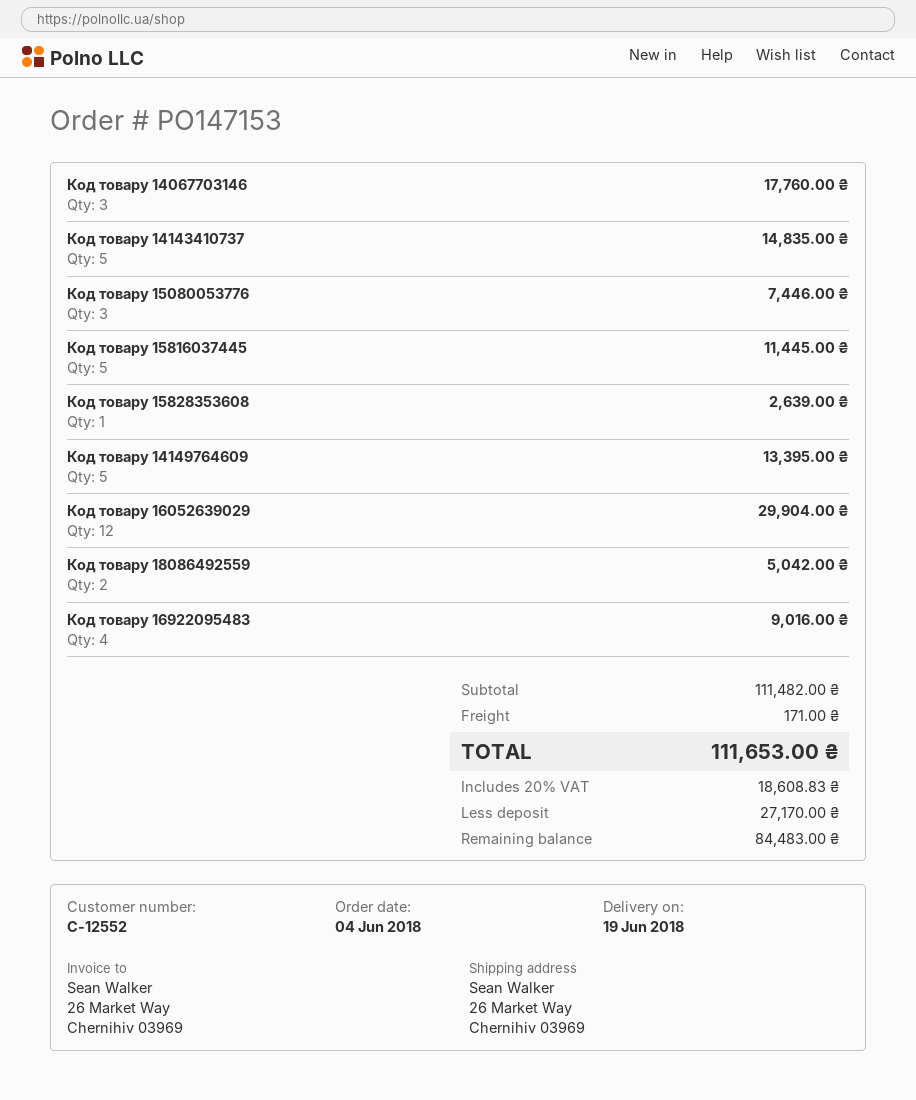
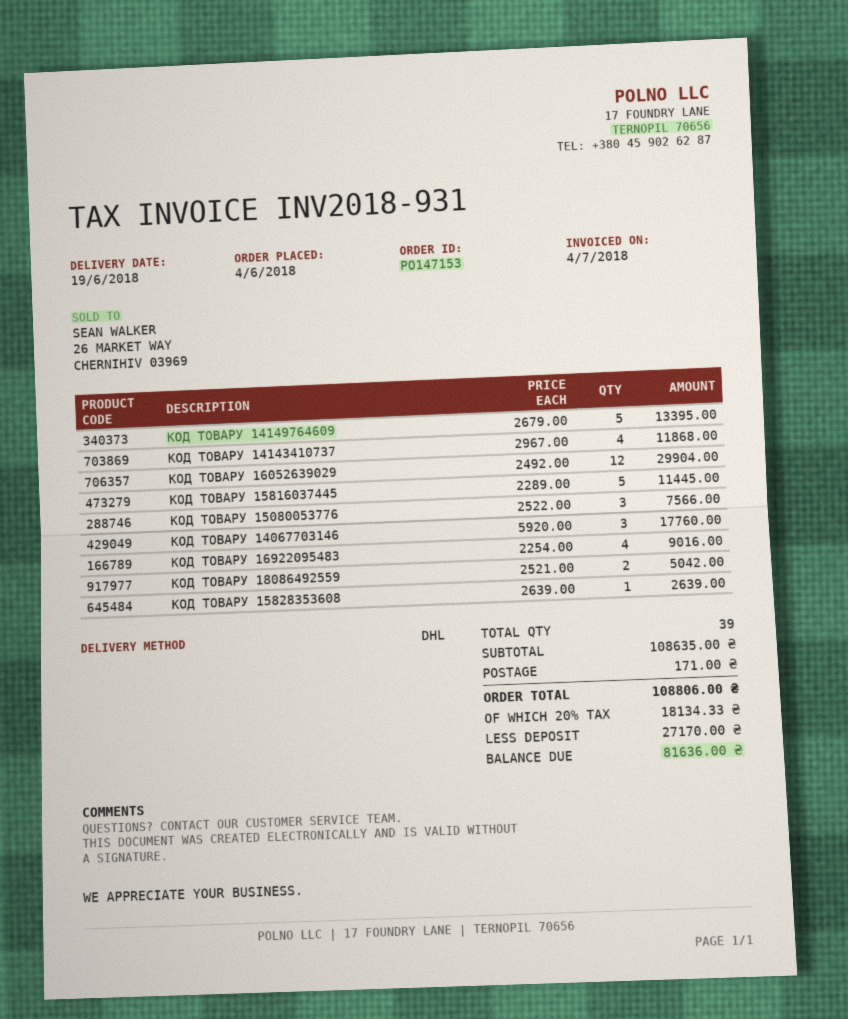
Код товару 14143410737: 5 for 14835.00 -> 4 for 11868.00
Код товару 15080053776: 3 for 7446.00 -> 3 for 7566.00
subtotal: 111482.00 -> 108635.00
tax: 20% = 18608.83 -> 20% = 18134.33
total: 111653.00 -> 108806.00
balance: 84483.00 -> 81636.00

